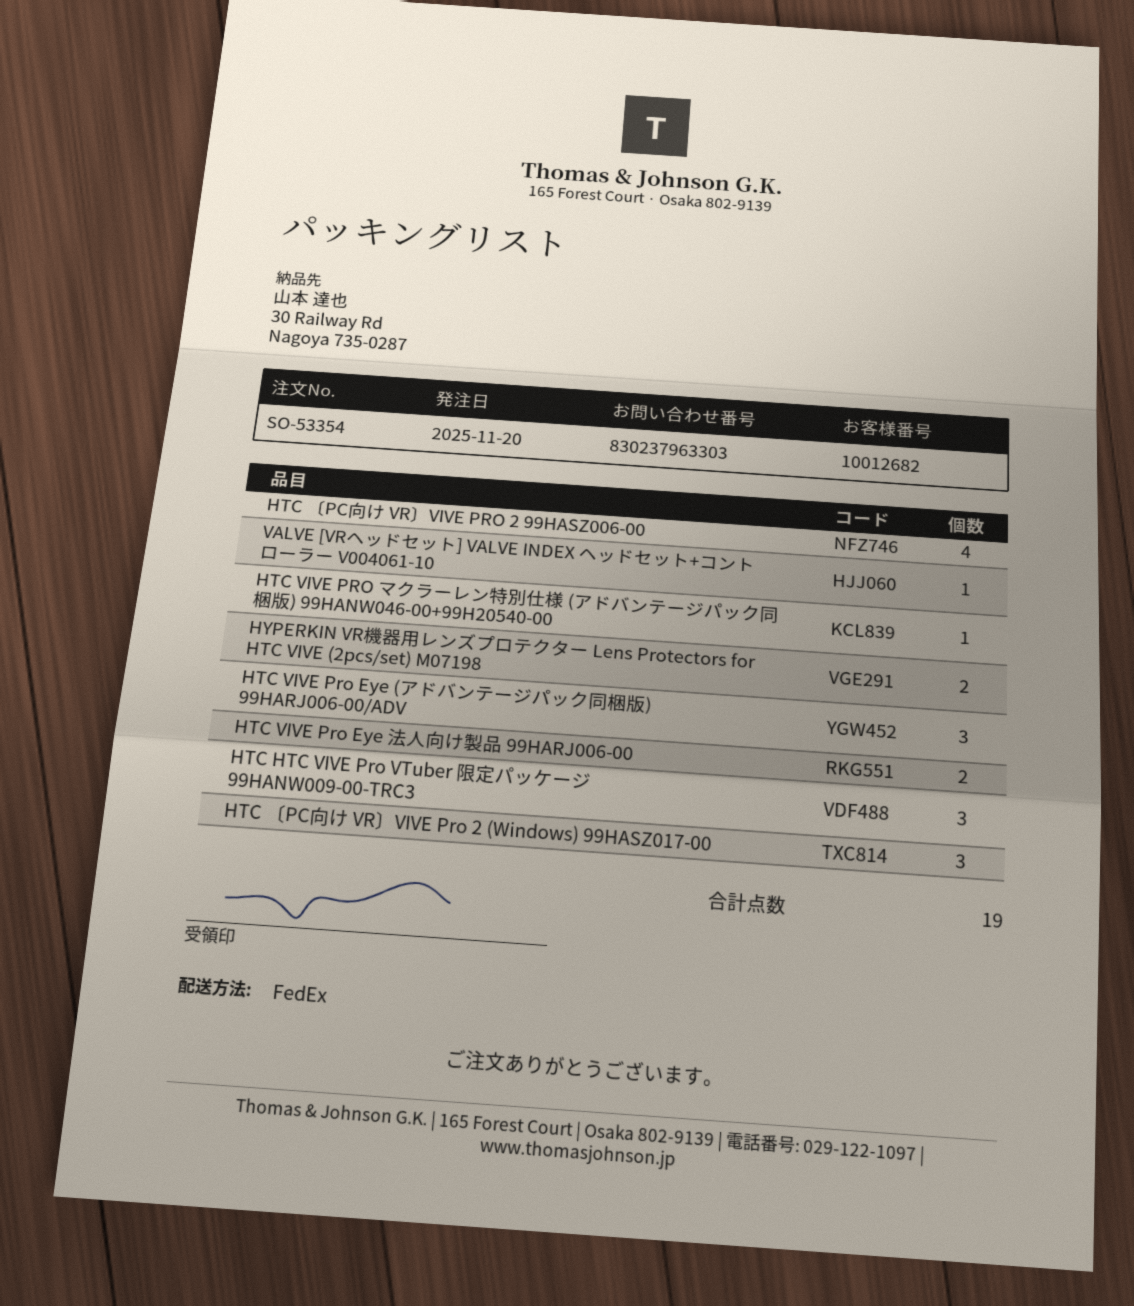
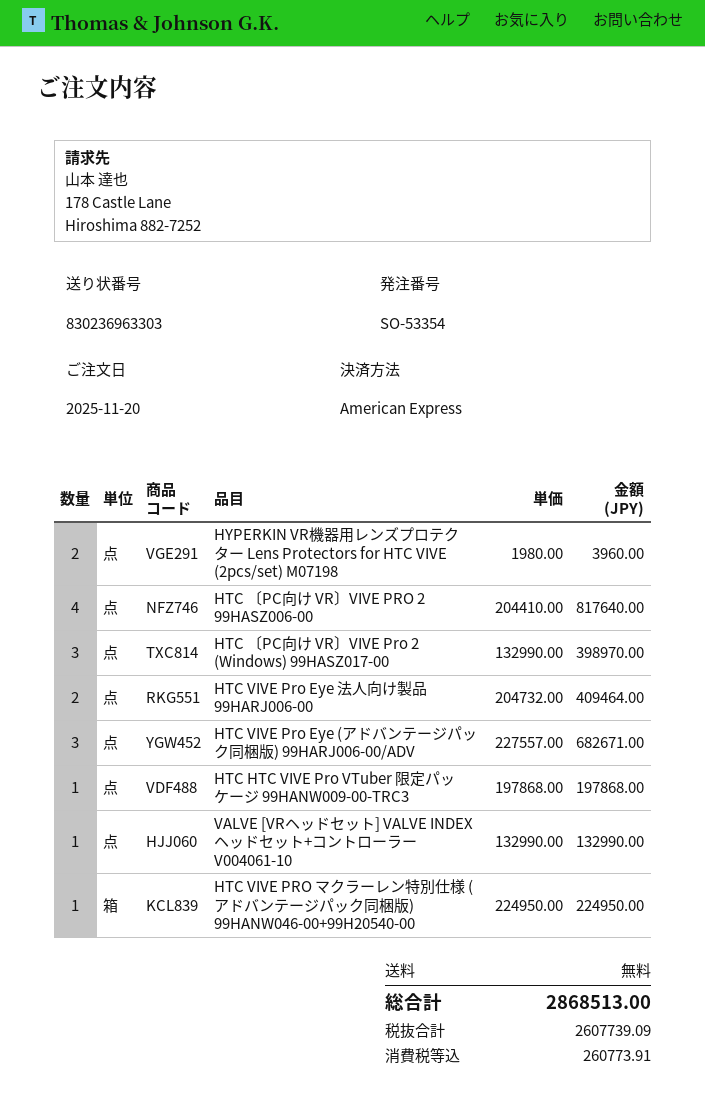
tracking number: 830237963303 -> 830236963303
HTC HTC VIVE Pro VTuber 限定パッケージ 99HANW009-00-TRC3: 3 -> 1

